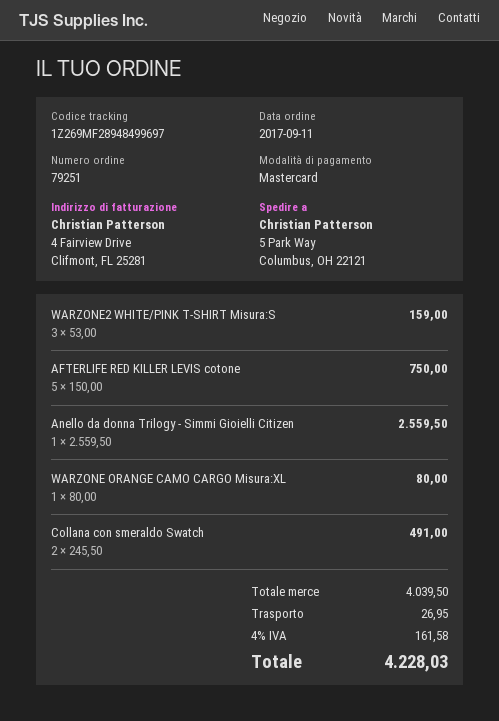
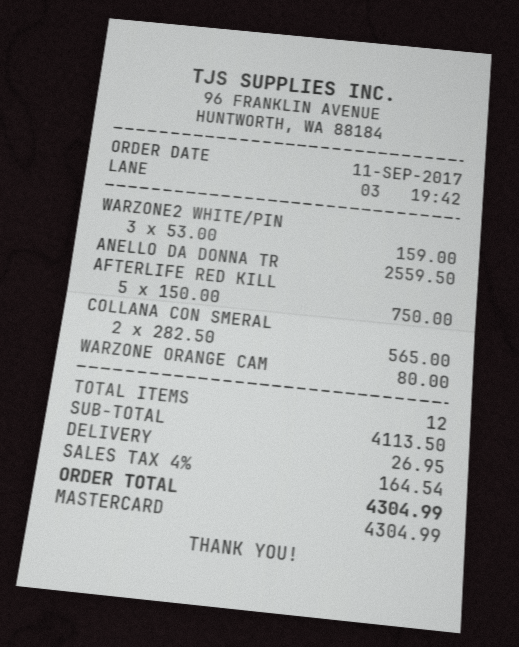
Collana con smeraldo Swatch: 2 x 245.50 = 491.00 -> 2 x 282.50 = 565.00
subtotal: 4039.50 -> 4113.50
tax: 4% = 161.58 -> 4% = 164.54
total: 4228.03 -> 4304.99

